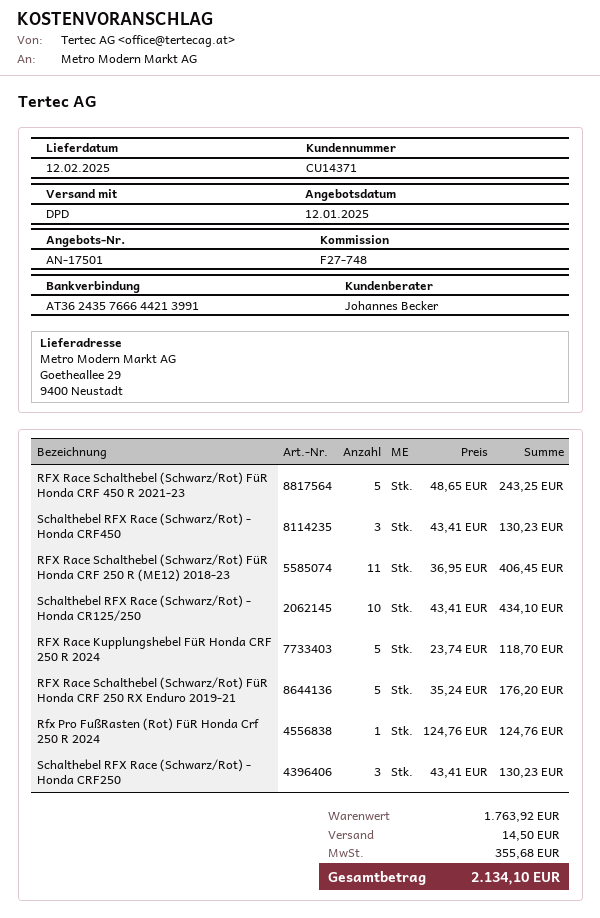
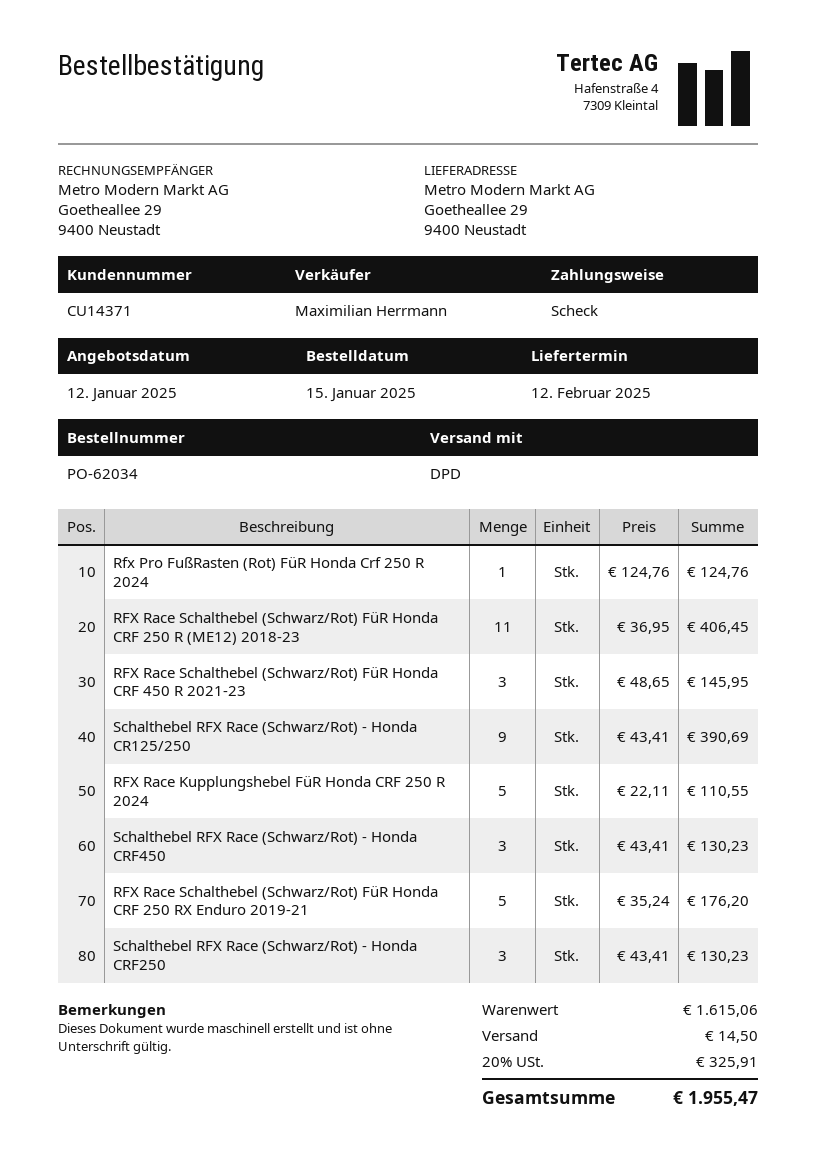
sales rep: Johannes Becker -> Maximilian Herrmann
RFX Race Schalthebel (Schwarz/Rot) FüR Honda CRF 450 R 2021-23: 5 x 48.65 = 243.25 -> 3 x 48.65 = 145.95
Schalthebel RFX Race (Schwarz/Rot) - Honda CR125/250: 10 x 43.41 = 434.10 -> 9 x 43.41 = 390.69
RFX Race Kupplungshebel FüR Honda CRF 250 R 2024: 5 x 23.74 = 118.70 -> 5 x 22.11 = 110.55
subtotal: 1763.92 -> 1615.06
tax: 355.68 -> 325.91
total: 2134.10 -> 1955.47

